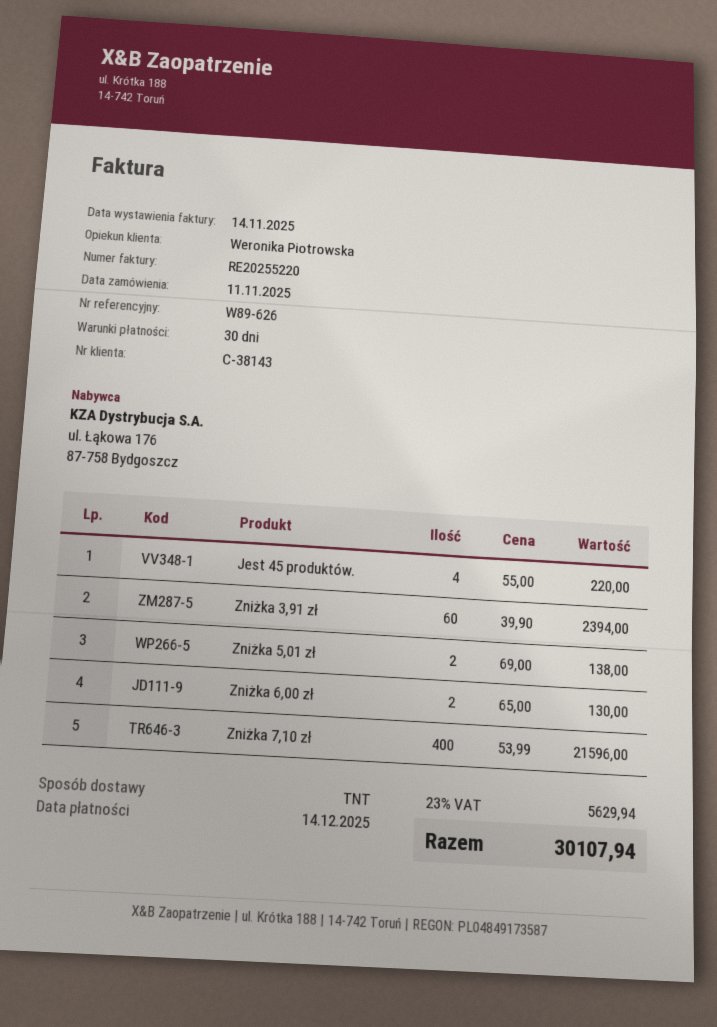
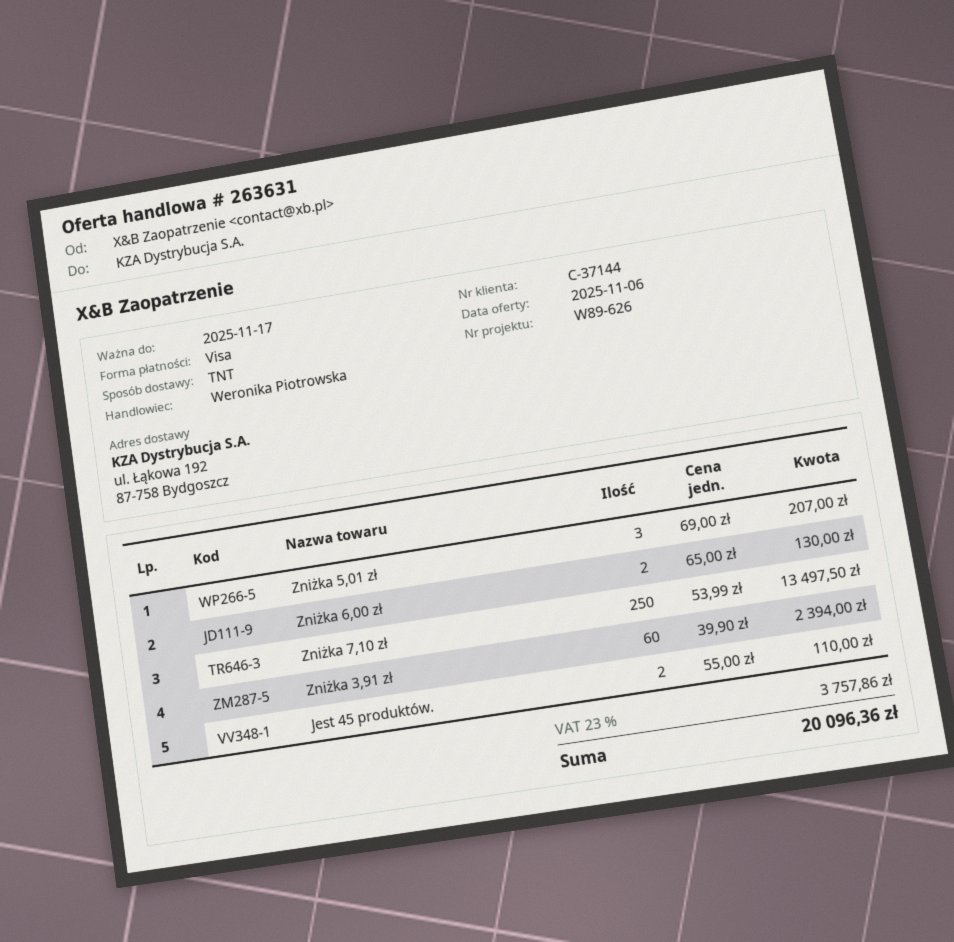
customer number: C-38143 -> C-37144
Jest 45 produktów.: 4 x 55.00 = 220.00 -> 2 x 55.00 = 110.00
Zniżka 5,01 zł: 2 x 69.00 = 138.00 -> 3 x 69.00 = 207.00
Zniżka 7,10 zł: 400 x 53.99 = 21596.00 -> 250 x 53.99 = 13497.50
tax: 23% = 5629.94 -> 23% = 3757.86
total: 30107.94 -> 20096.36

